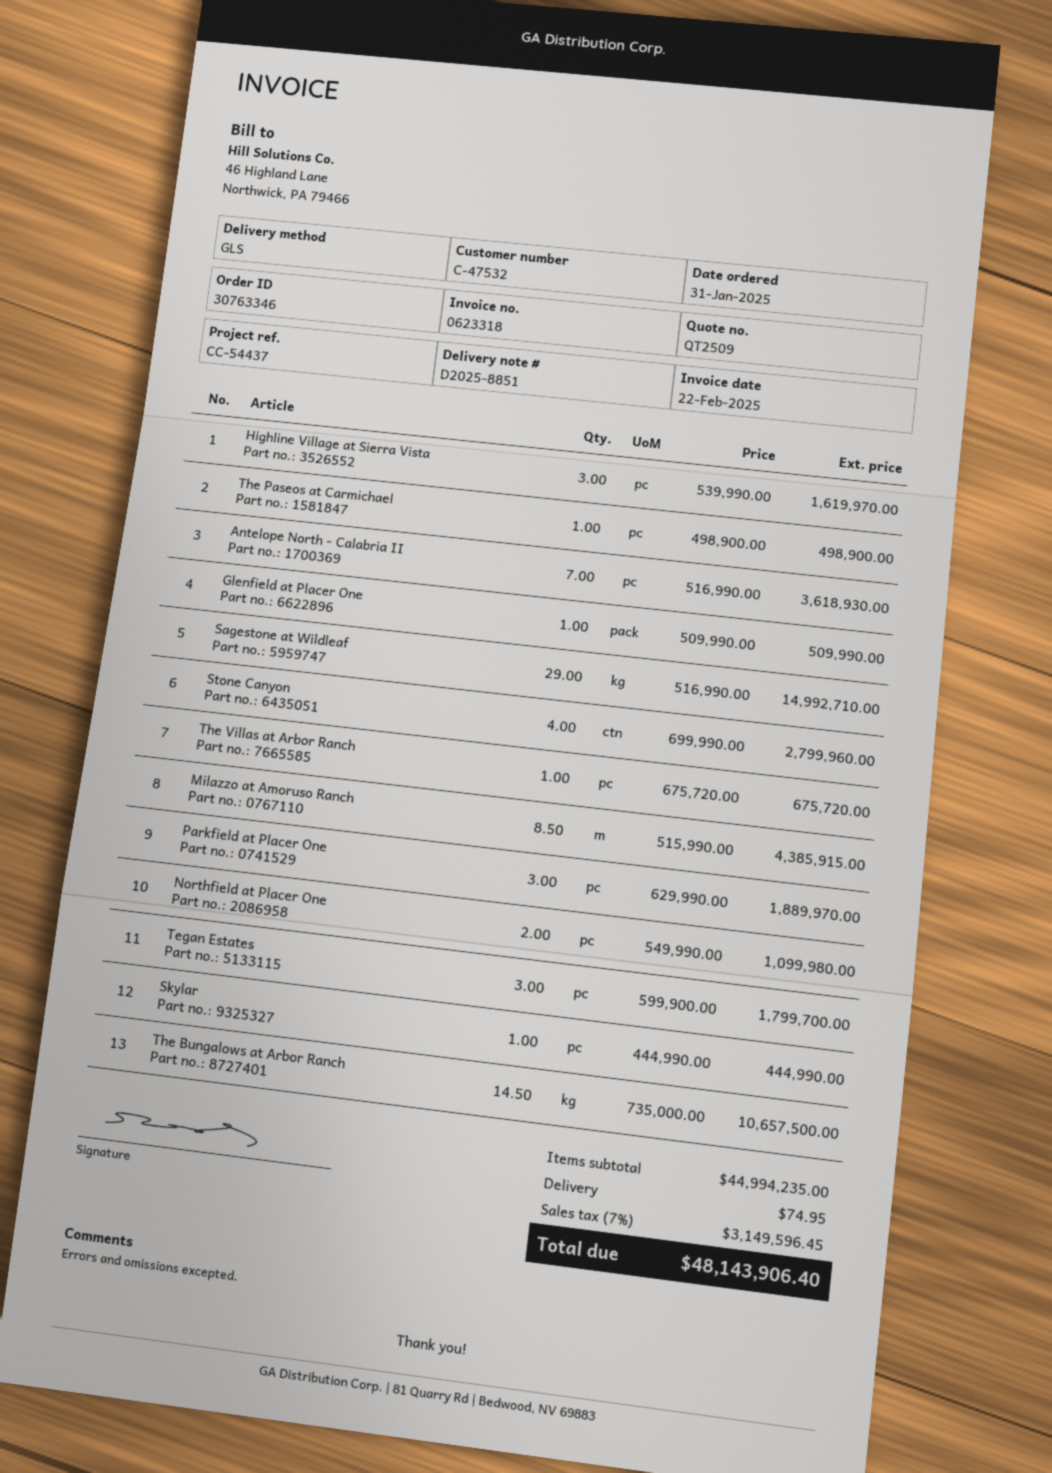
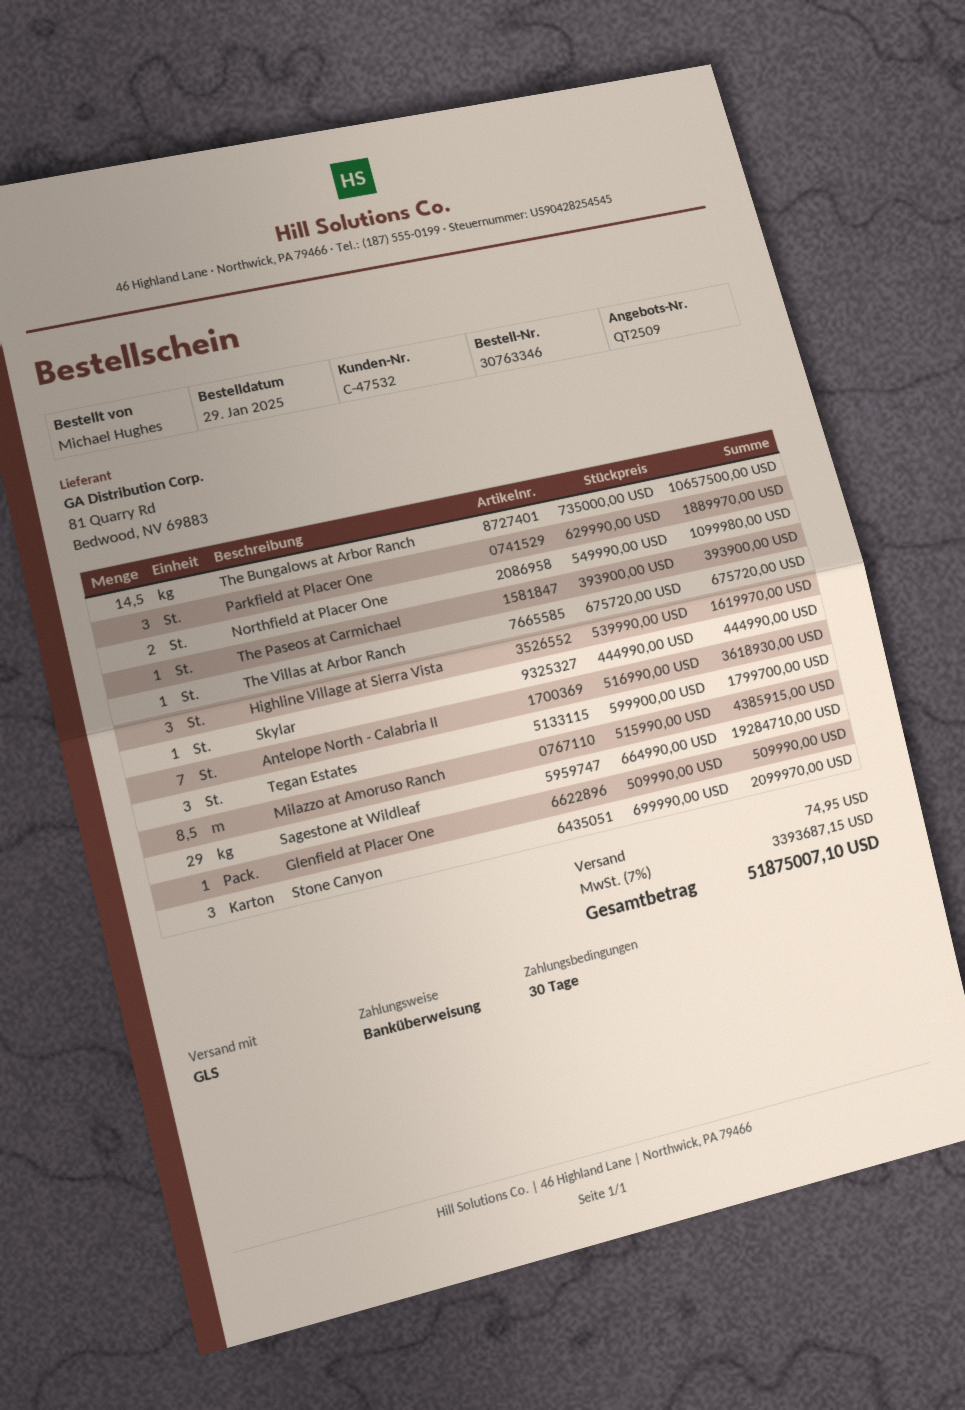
order date: 2025-01-31 -> 2025-01-29
The Paseos at Carmichael: 1 x 498900.00 = 498900.00 -> 1 x 393900.00 = 393900.00
Sagestone at Wildleaf: 29 x 516990.00 = 14992710.00 -> 29 x 664990.00 = 19284710.00
Stone Canyon: 4 x 699990.00 = 2799960.00 -> 3 x 699990.00 = 2099970.00
tax: 7% = 3149596.45 -> 7% = 3393687.15
total: 48143906.40 -> 51875007.10

